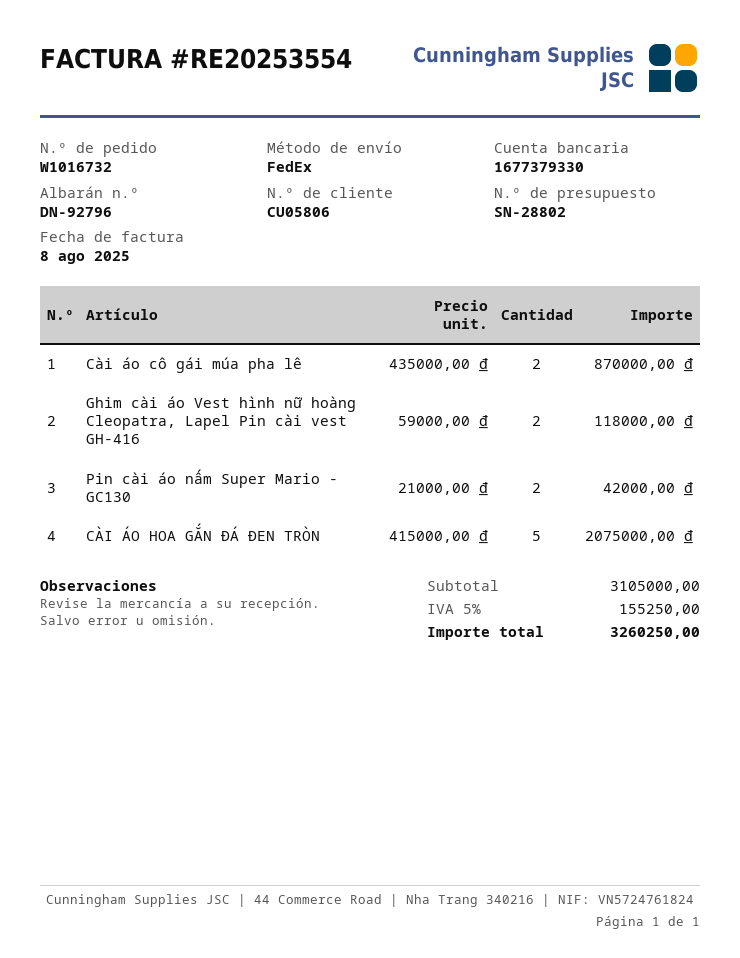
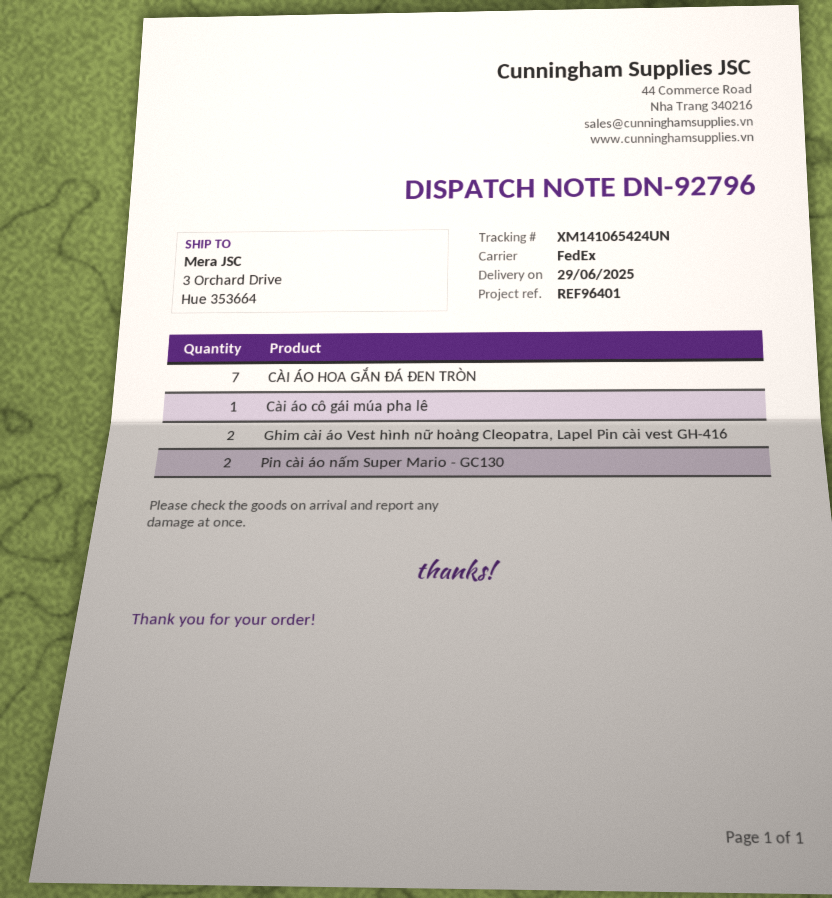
Cài áo cô gái múa pha lê: 2 -> 1
CÀI ÁO HOA GẮN ĐÁ ĐEN TRÒN: 5 -> 7

